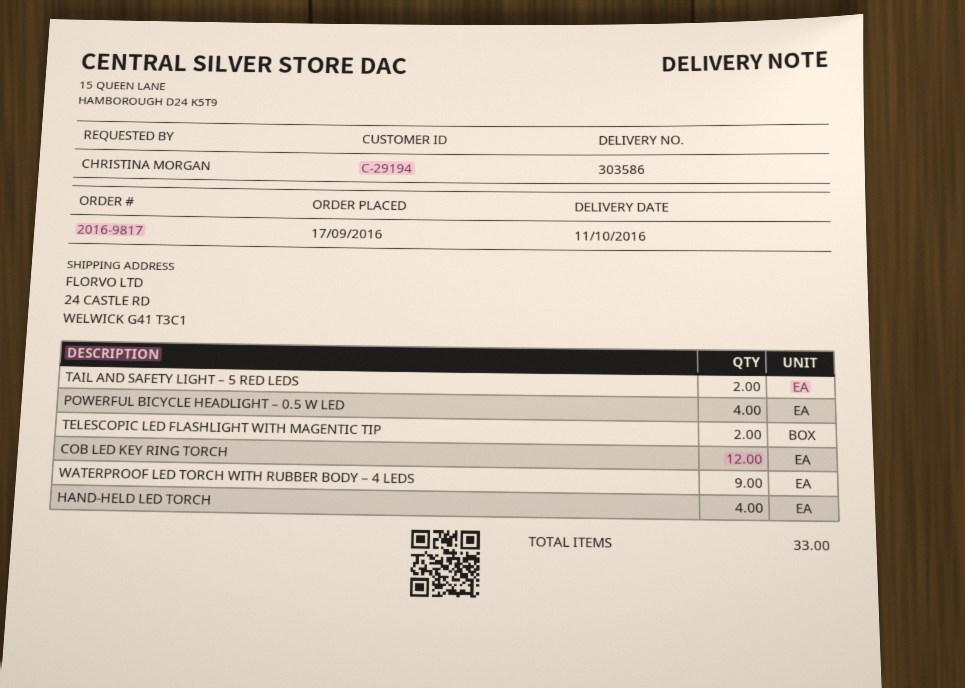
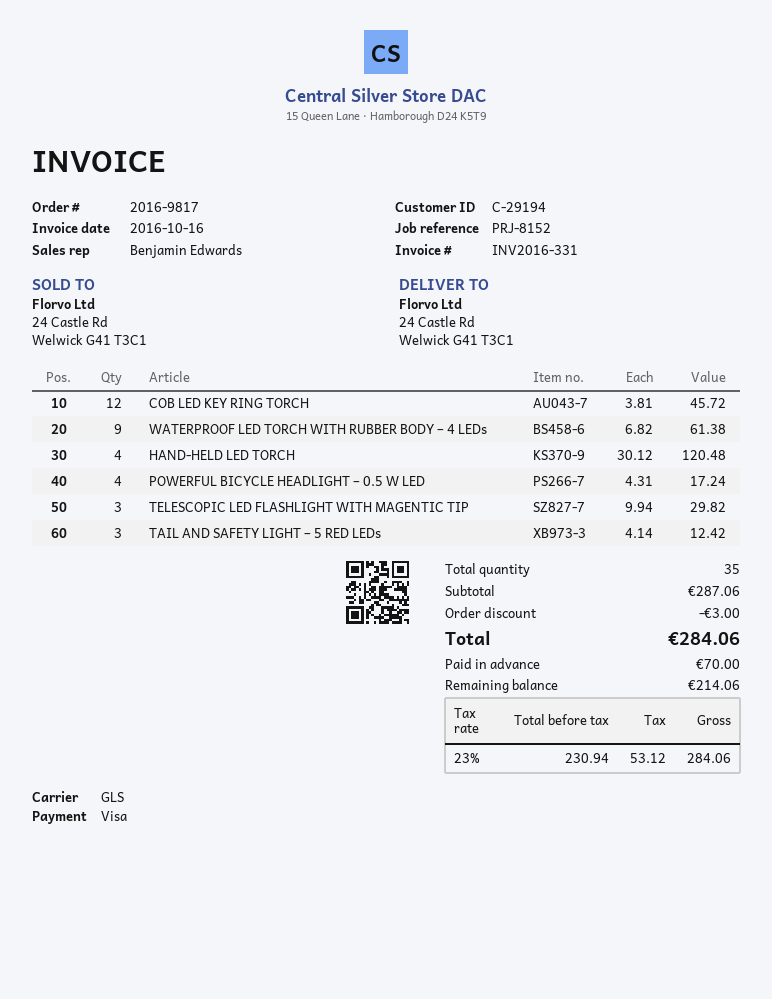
TAIL AND SAFETY LIGHT – 5 RED LEDS: 2 -> 3
TELESCOPIC LED FLASHLIGHT WITH MAGENTIC TIP: 2 -> 3
total quantity: 33 -> 35

